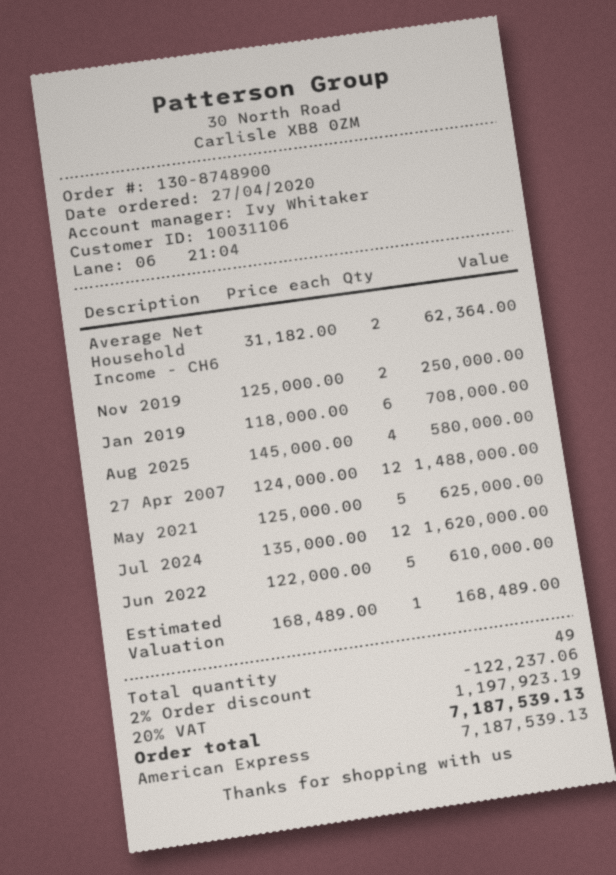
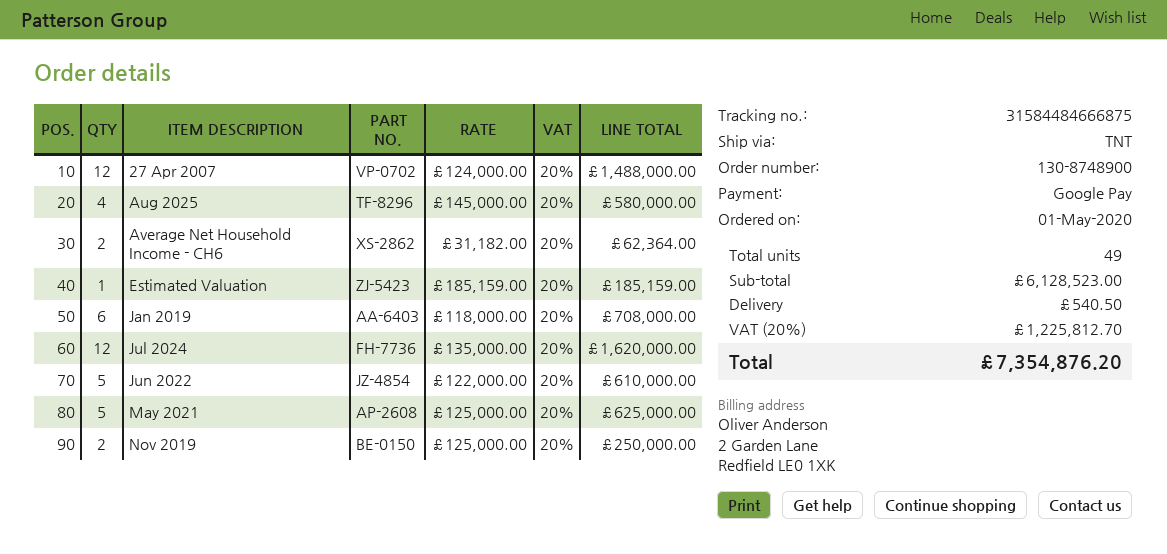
order date: 2020-04-27 -> 2020-05-01
payment method: American Express -> Google Pay
Estimated Valuation: 1 x 168489.00 = 168489.00 -> 1 x 185159.00 = 185159.00
discount: 2% = 122237.06 -> none
shipping: none -> 540.50
tax: 20% = 1197923.19 -> 20% = 1225812.70
total: 7187539.13 -> 7354876.20

